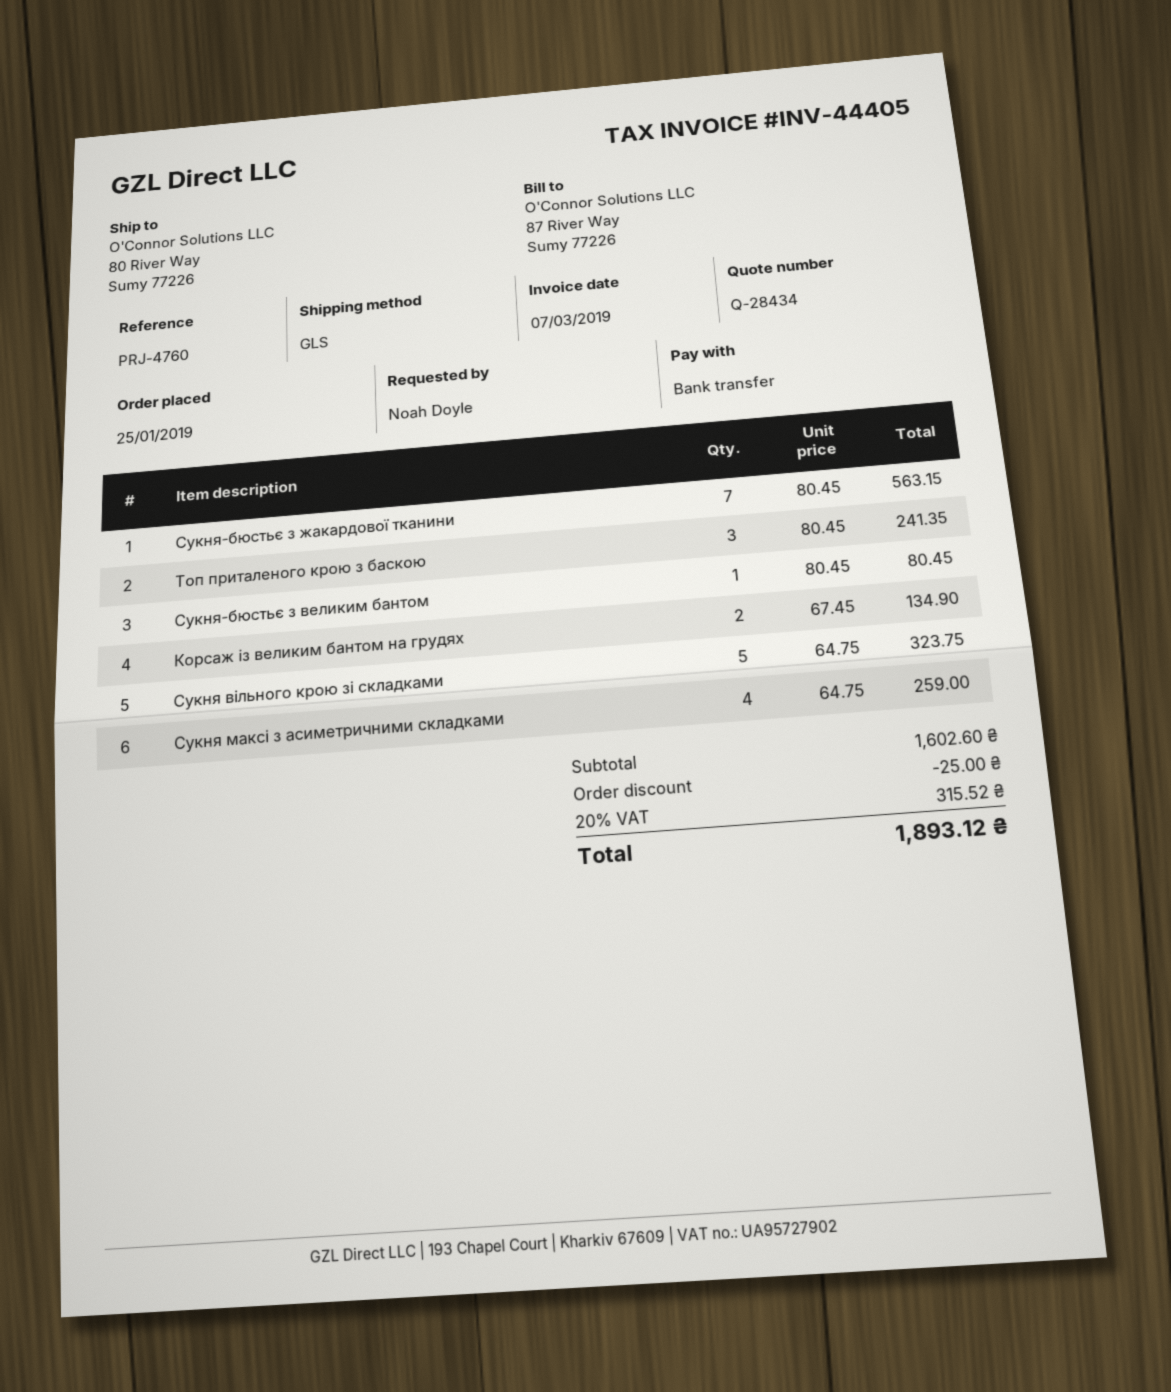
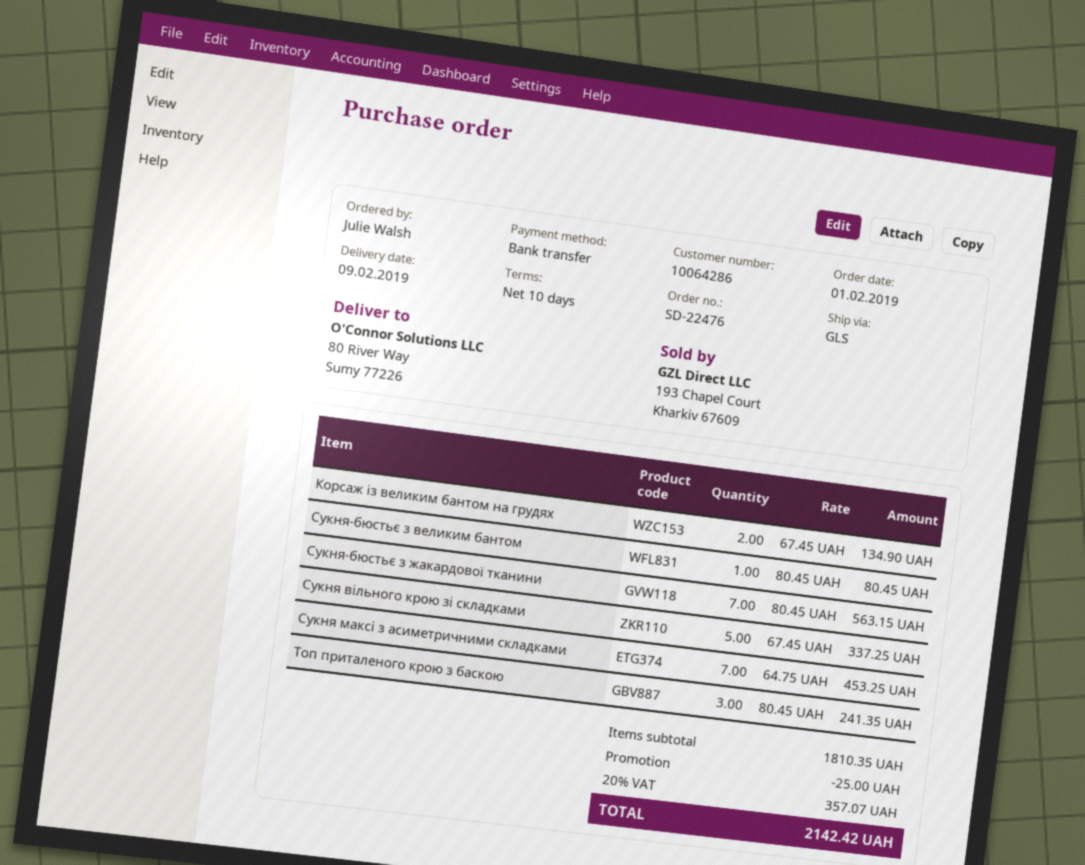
order date: 2019-01-25 -> 2019-02-01
ordered by: Noah Doyle -> Julie Walsh
Сукня вільного крою зі складками: 5 x 64.75 = 323.75 -> 5 x 67.45 = 337.25
Сукня максі з асиметричними складками: 4 x 64.75 = 259.00 -> 7 x 64.75 = 453.25
subtotal: 1602.60 -> 1810.35
tax: 20% = 315.52 -> 20% = 357.07
total: 1893.12 -> 2142.42

